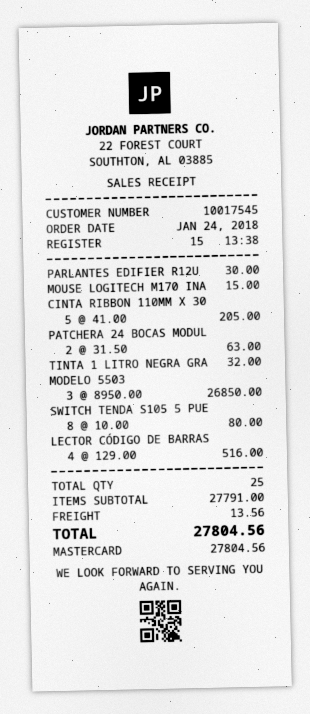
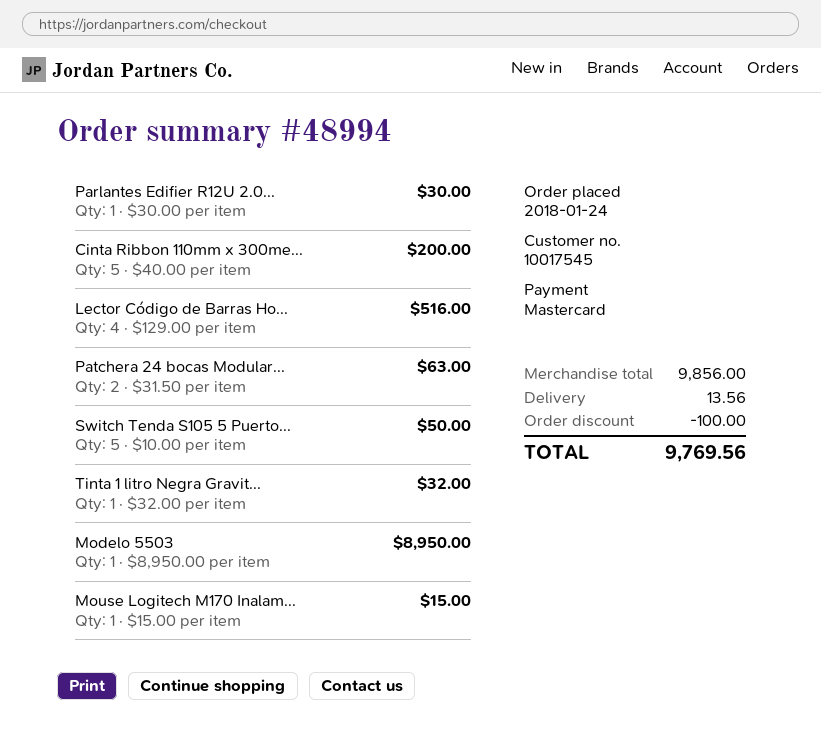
CINTA RIBBON 110MM X 30: 5 x 41.00 = 205.00 -> 5 x 40.00 = 200.00
MODELO 5503: 3 x 8950.00 = 26850.00 -> 1 x 8950.00 = 8950.00
SWITCH TENDA S105 5 PUE: 8 x 10.00 = 80.00 -> 5 x 10.00 = 50.00
subtotal: 27791.00 -> 9856.00
discount: none -> 100.00
total: 27804.56 -> 9769.56

